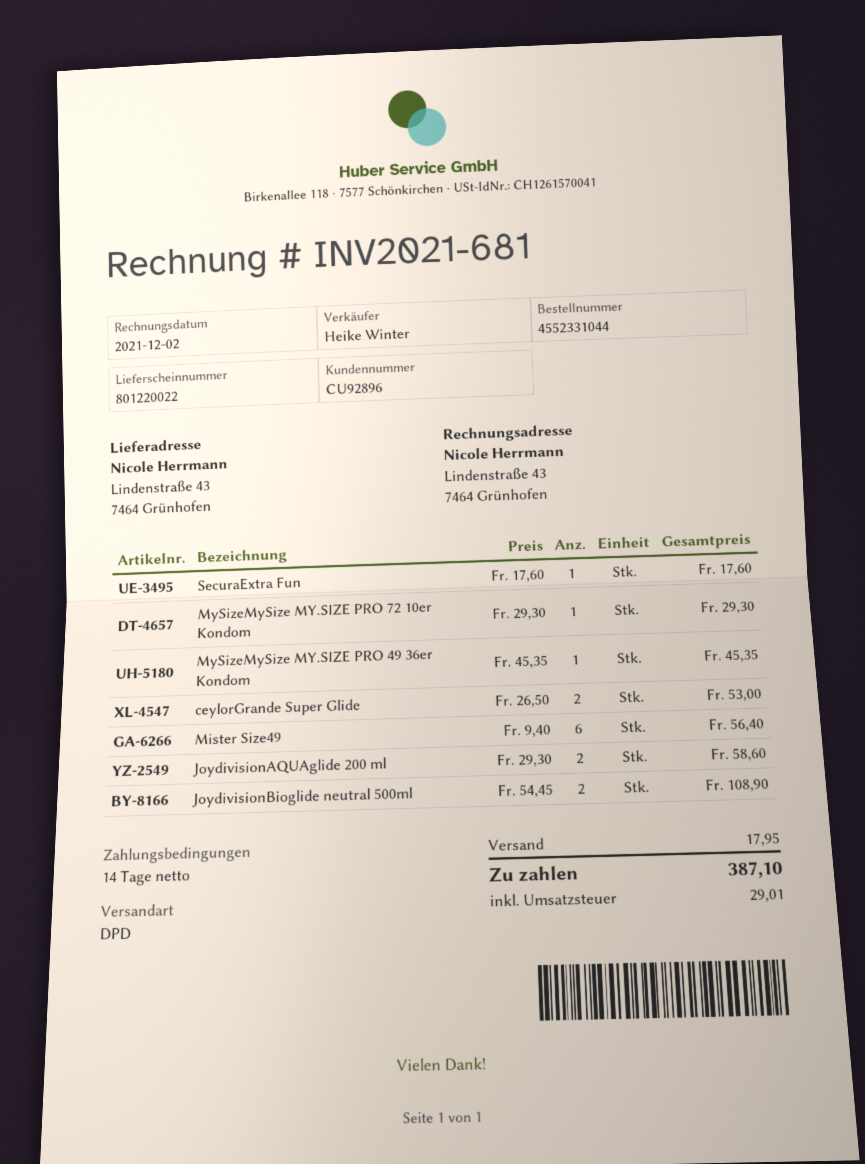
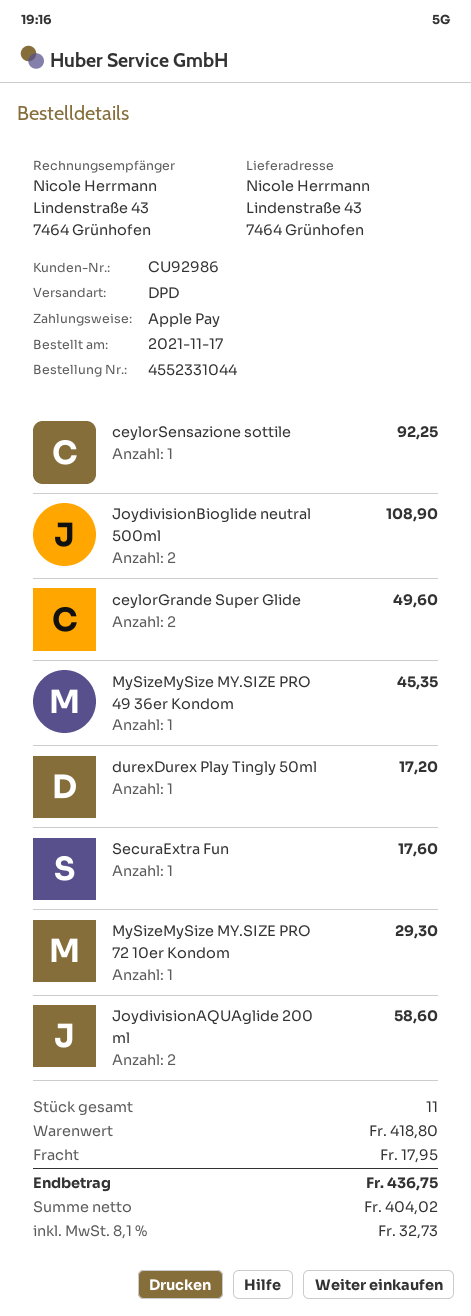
customer number: CU92896 -> CU92986
ceylorGrande Super Glide: 2 for 53.00 -> 2 for 49.60
Mister Size49: 6 for 56.40 -> none
ceylorSensazione sottile: none -> 1 for 92.25
durexDurex Play Tingly 50ml: none -> 1 for 17.20
tax: 29.01 -> 32.73
total: 387.10 -> 436.75

